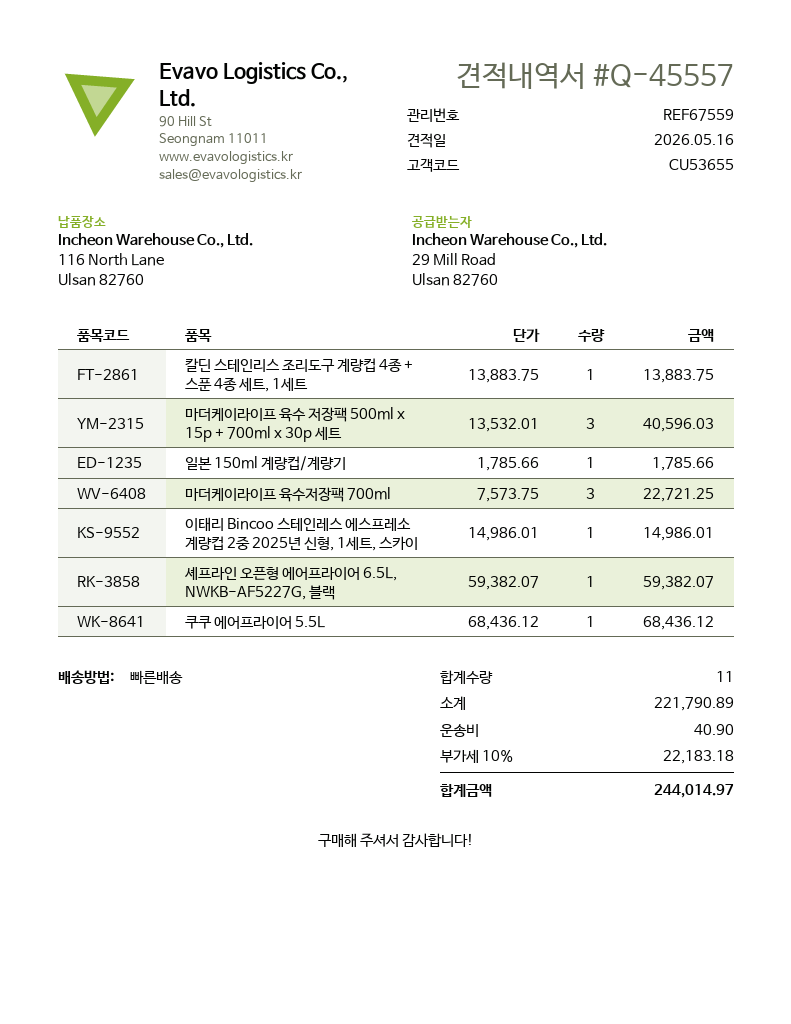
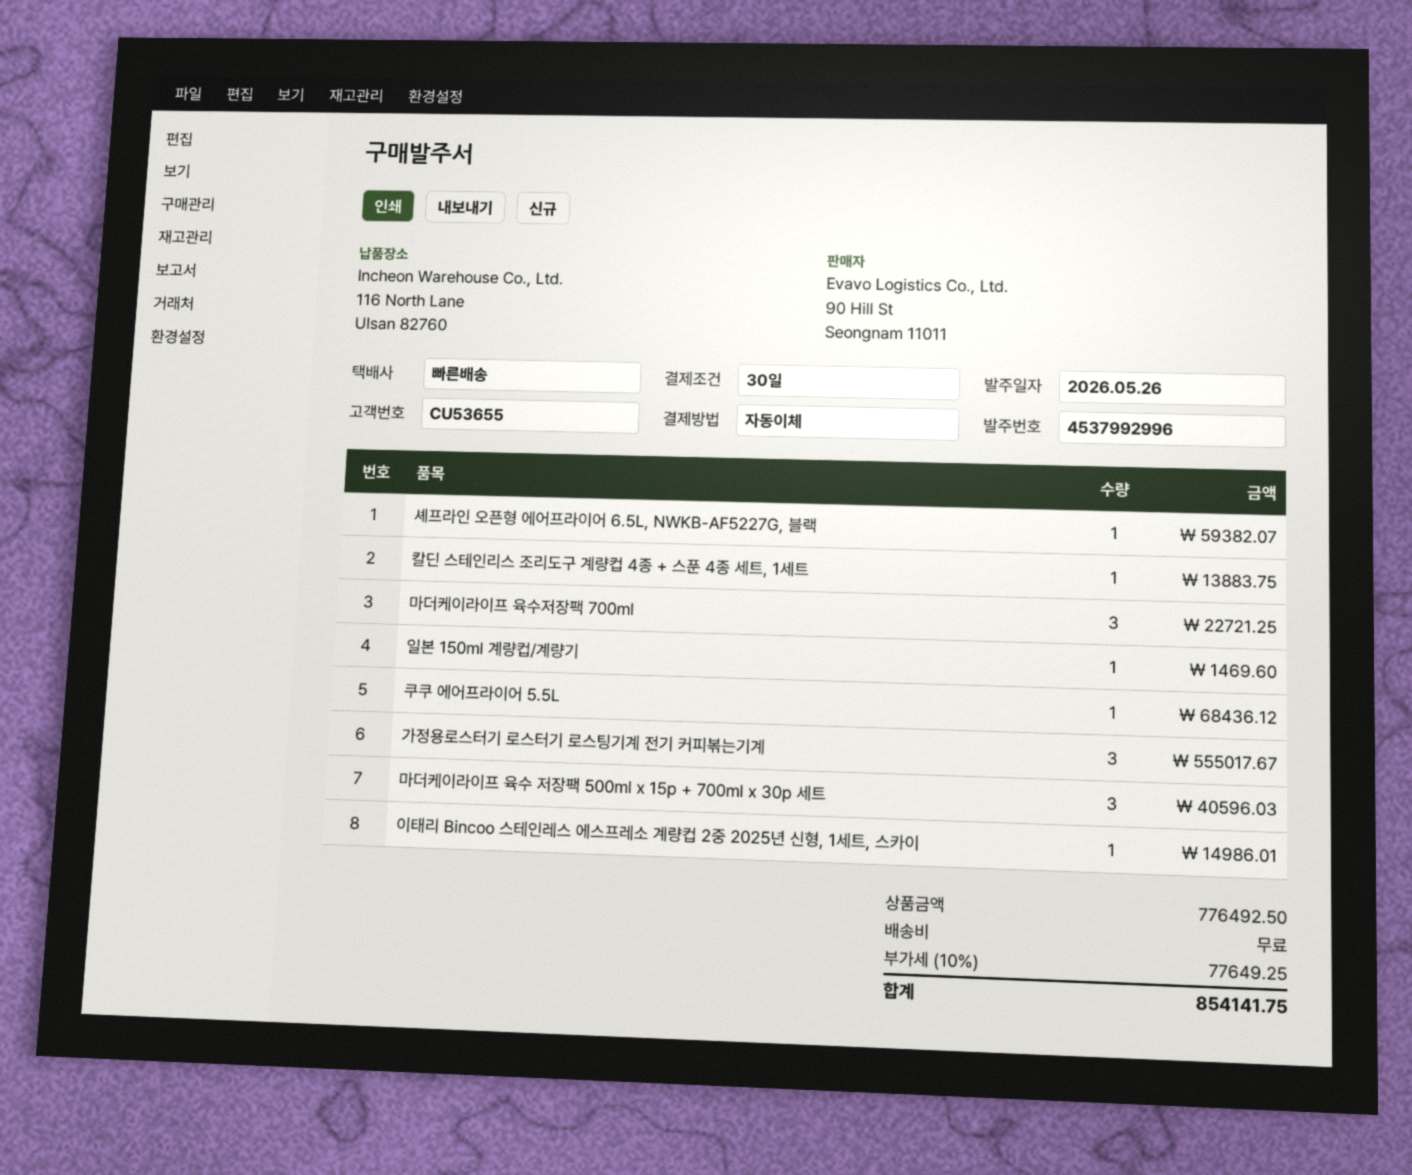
일본 150ml 계량컵/계량기: 1 for 1785.66 -> 1 for 1469.60
가정용로스터기 로스터기 로스팅기계 전기 커피볶는기계: none -> 3 for 555017.67
subtotal: 221790.89 -> 776492.50
shipping: 40.90 -> 0.00
tax: 10% = 22183.18 -> 10% = 77649.25
total: 244014.97 -> 854141.75

